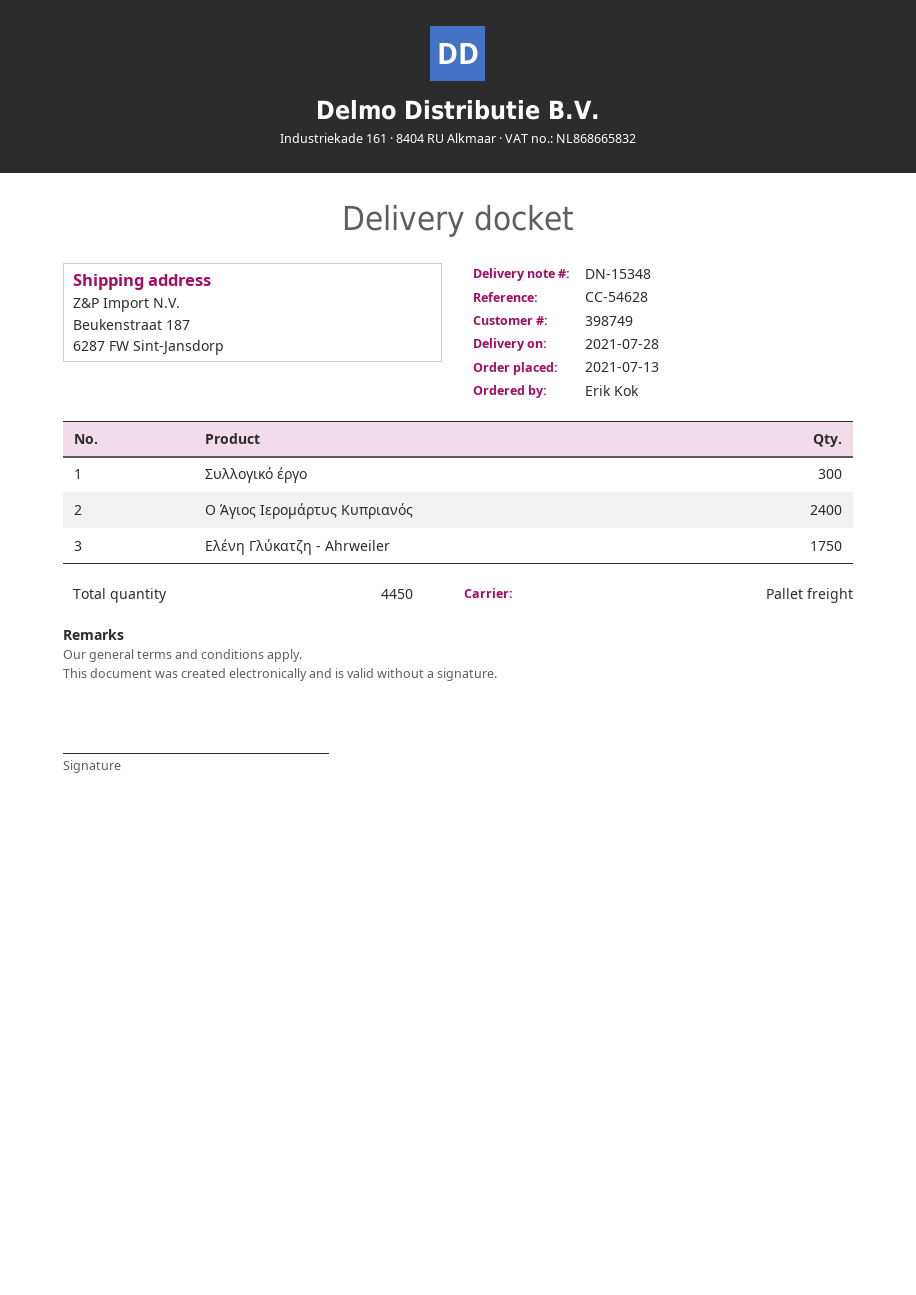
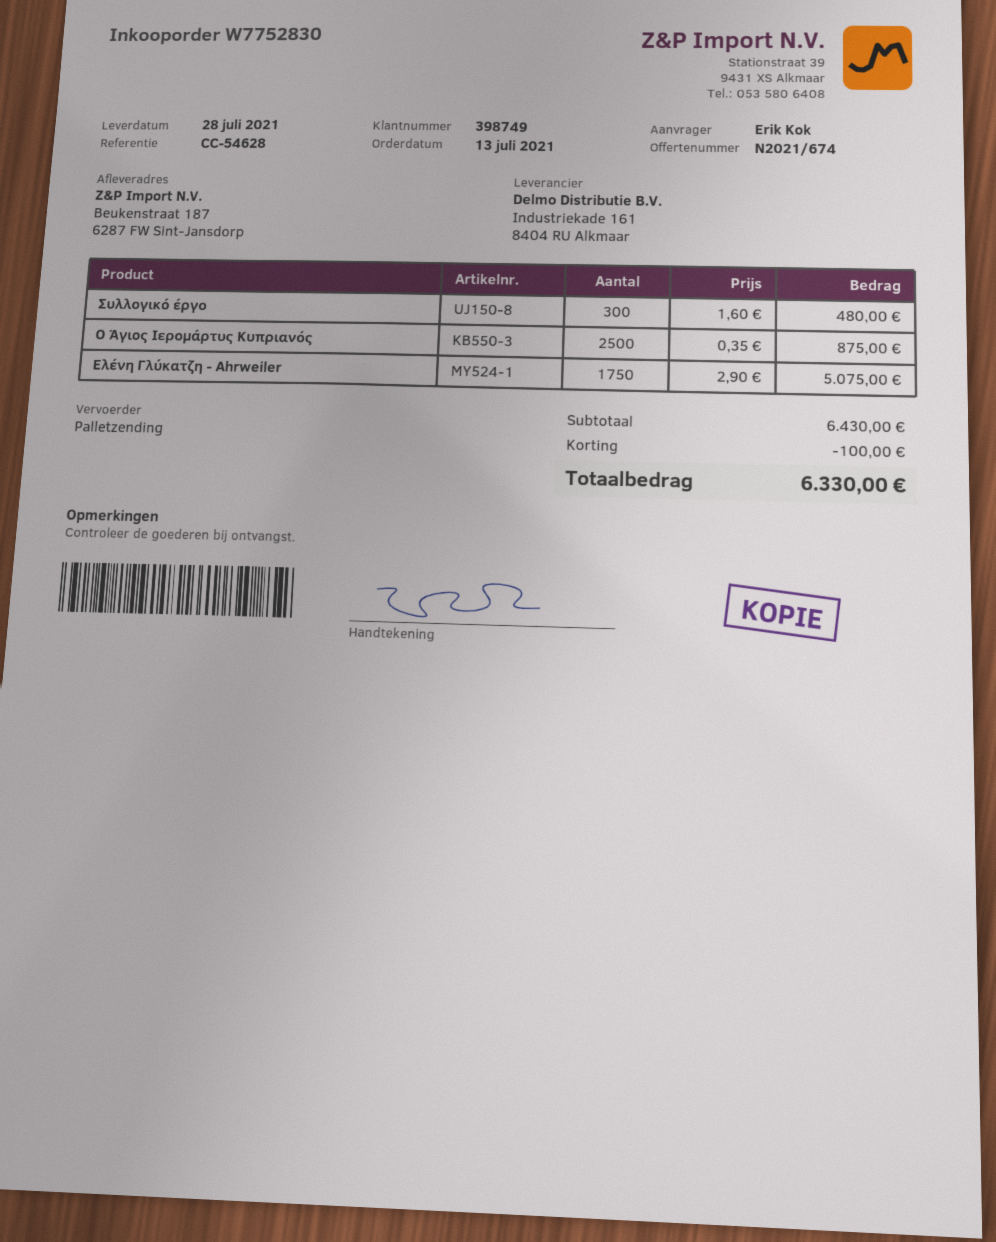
Ο Άγιος Ιερομάρτυς Κυπριανός: 2400 -> 2500

